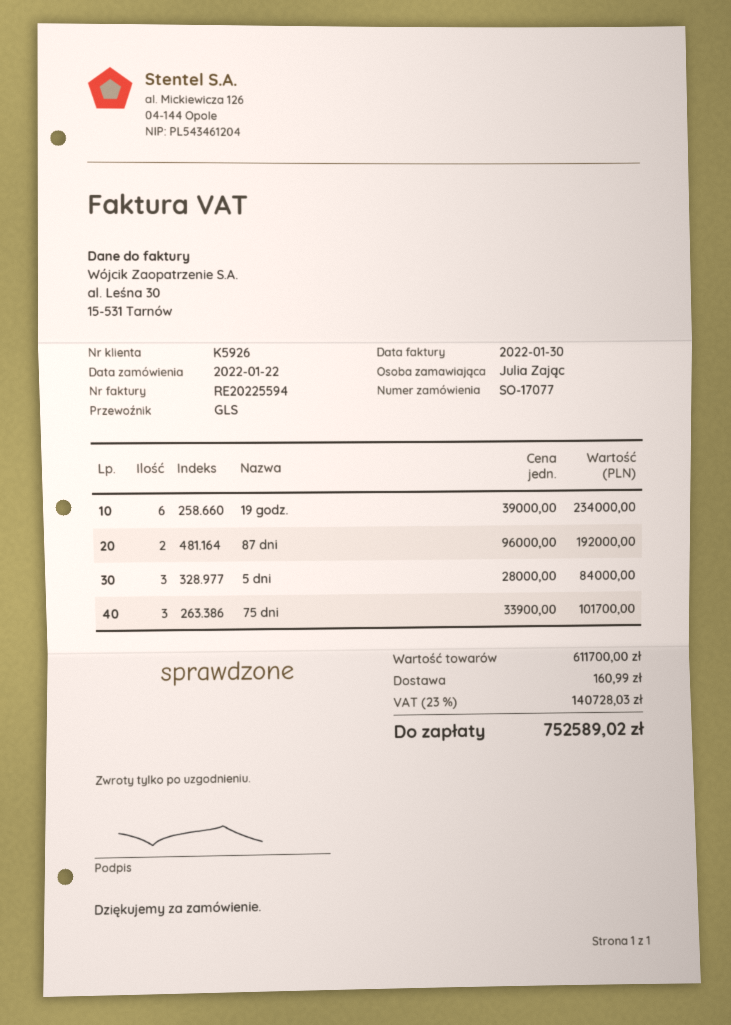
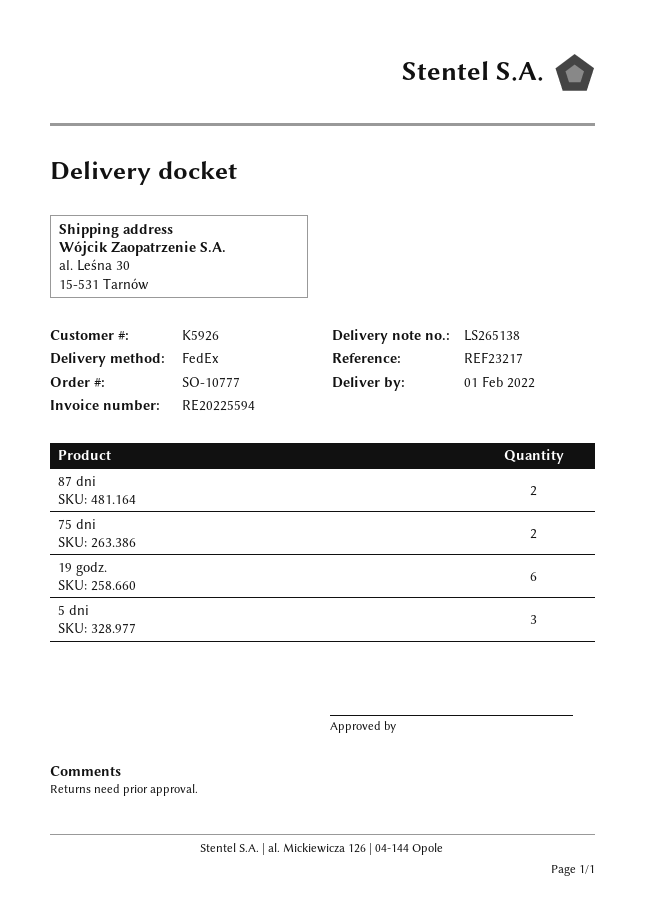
order number: SO-17077 -> SO-10777
shipping method: GLS -> FedEx
75 dni: 3 -> 2

